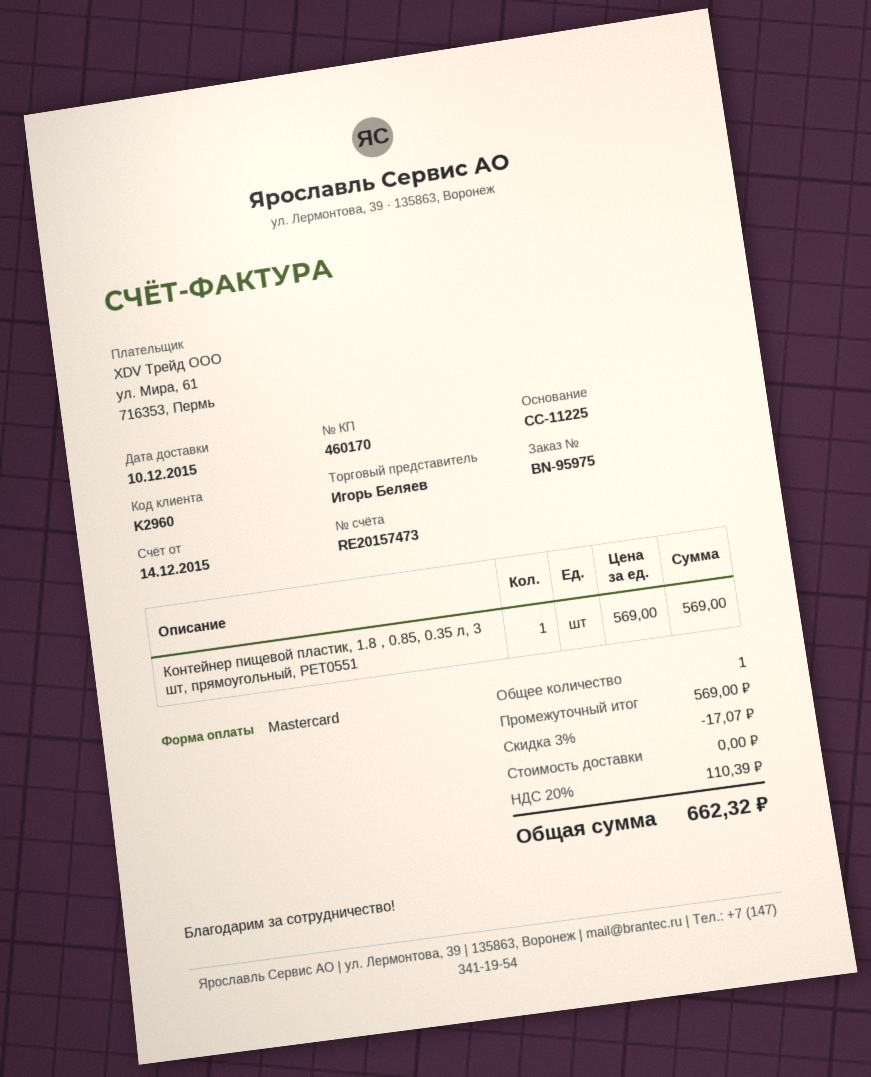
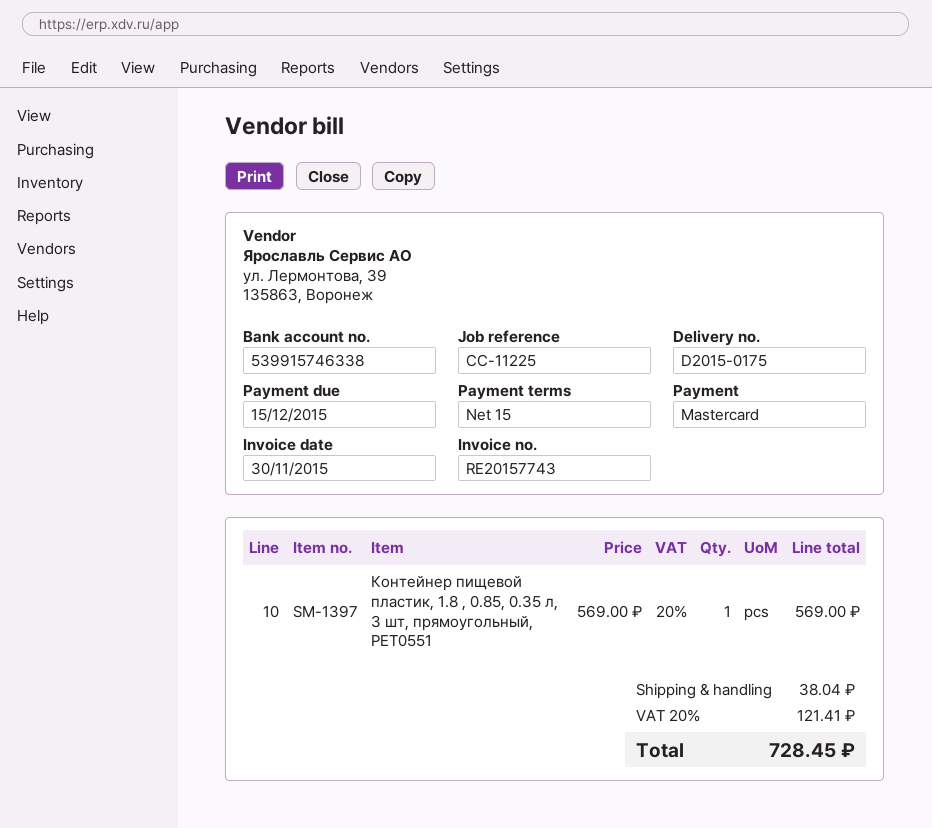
invoice number: RE20157473 -> RE20157743
invoice date: 2015-12-14 -> 2015-11-30
discount: 3% = 17.07 -> none
shipping: 0.00 -> 38.04
tax: 20% = 110.39 -> 20% = 121.41
total: 662.32 -> 728.45

